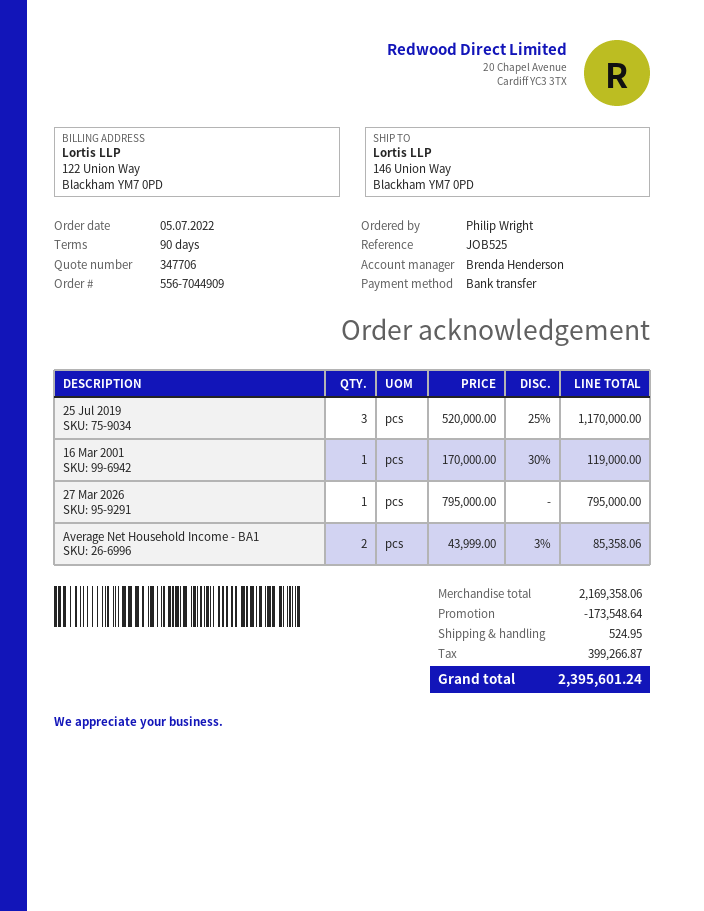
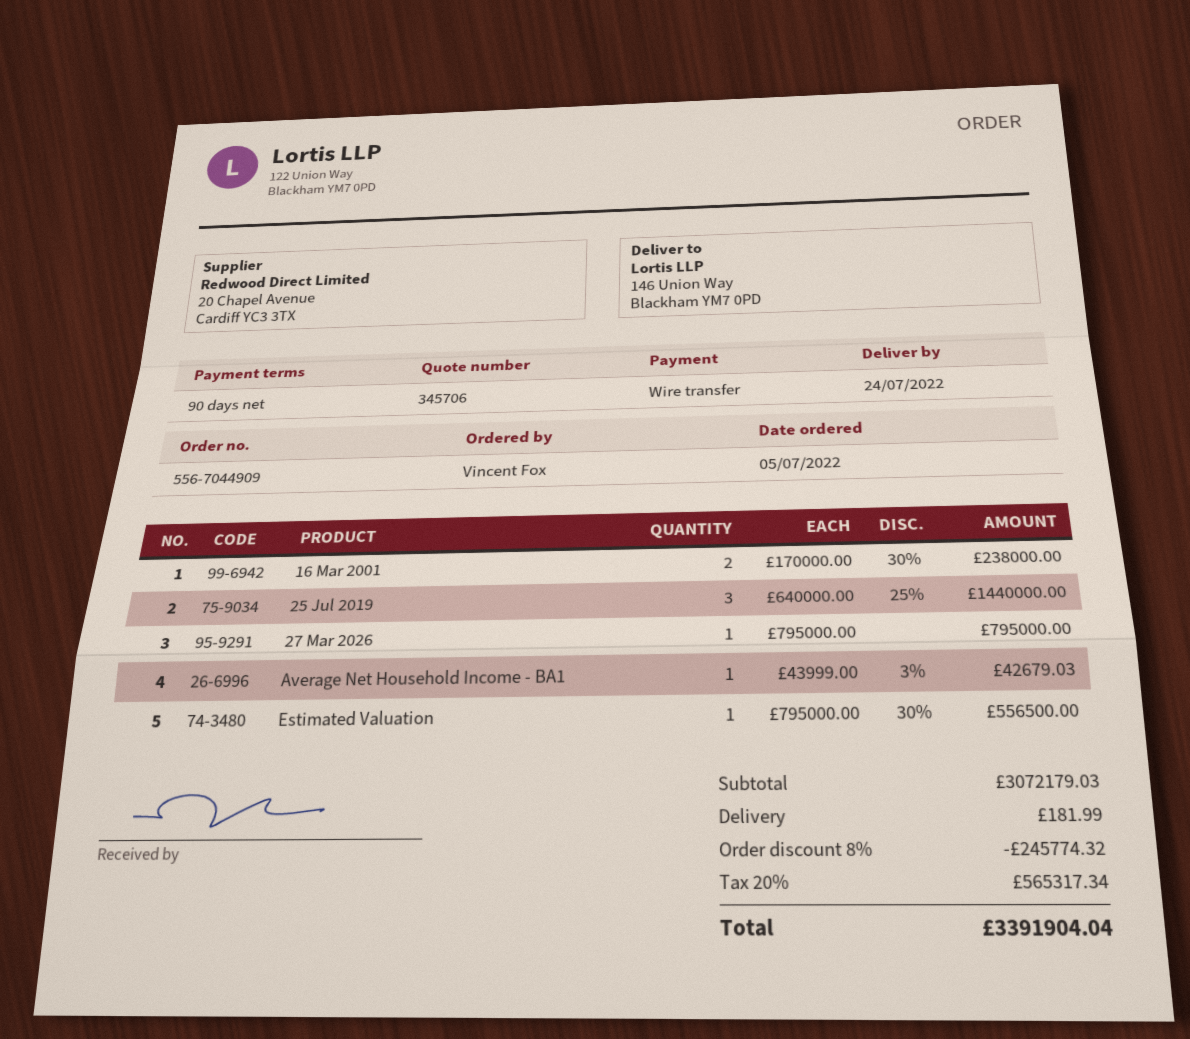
quote number: 347706 -> 345706
ordered by: Philip Wright -> Vincent Fox
25 Jul 2019: 3 x 520000.00 - 25% = 1170000.00 -> 3 x 640000.00 - 25% = 1440000.00
16 Mar 2001: 1 x 170000.00 - 30% = 119000.00 -> 2 x 170000.00 - 30% = 238000.00
Average Net Household Income - BA1: 2 x 43999.00 - 3% = 85358.06 -> 1 x 43999.00 - 3% = 42679.03
Estimated Valuation: none -> 1 x 795000.00 - 30% = 556500.00
subtotal: 2169358.06 -> 3072179.03
discount: 173548.64 -> 245774.32
shipping: 524.95 -> 181.99
tax: 399266.87 -> 565317.34
total: 2395601.24 -> 3391904.04

